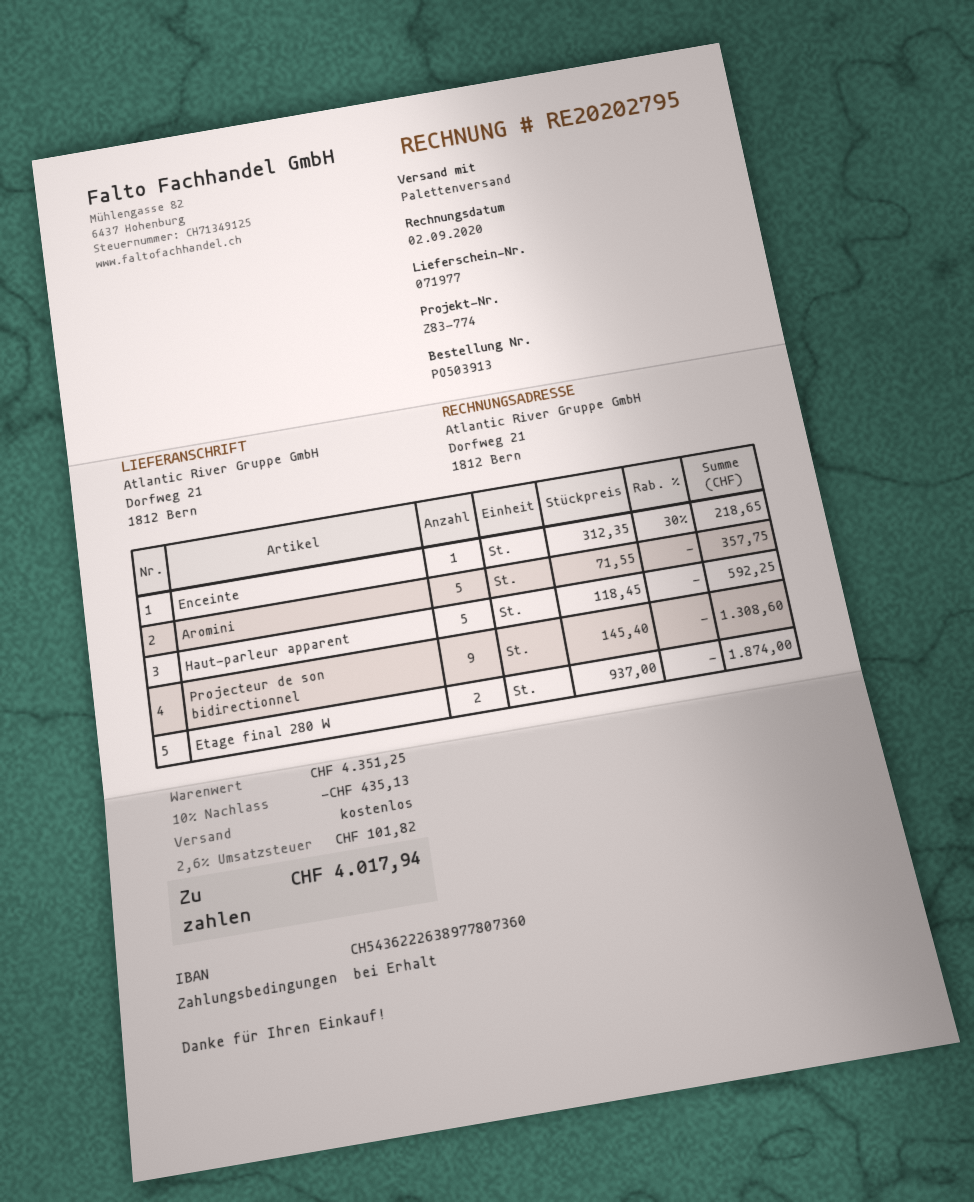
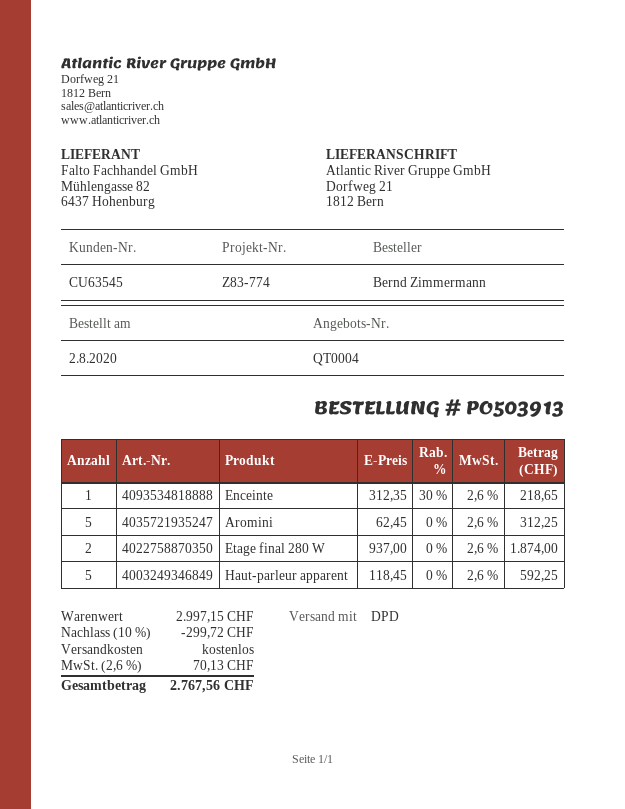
shipping method: pallet freight -> DPD
Aromini: 5 x 71.55 = 357.75 -> 5 x 62.45 = 312.25
Projecteur de son bidirectionnel: 9 x 145.40 = 1308.60 -> none
subtotal: 4351.25 -> 2997.15
discount: 10% = 435.13 -> 10% = 299.72
tax: 2.6% = 101.82 -> 2.6% = 70.13
total: 4017.94 -> 2767.56

